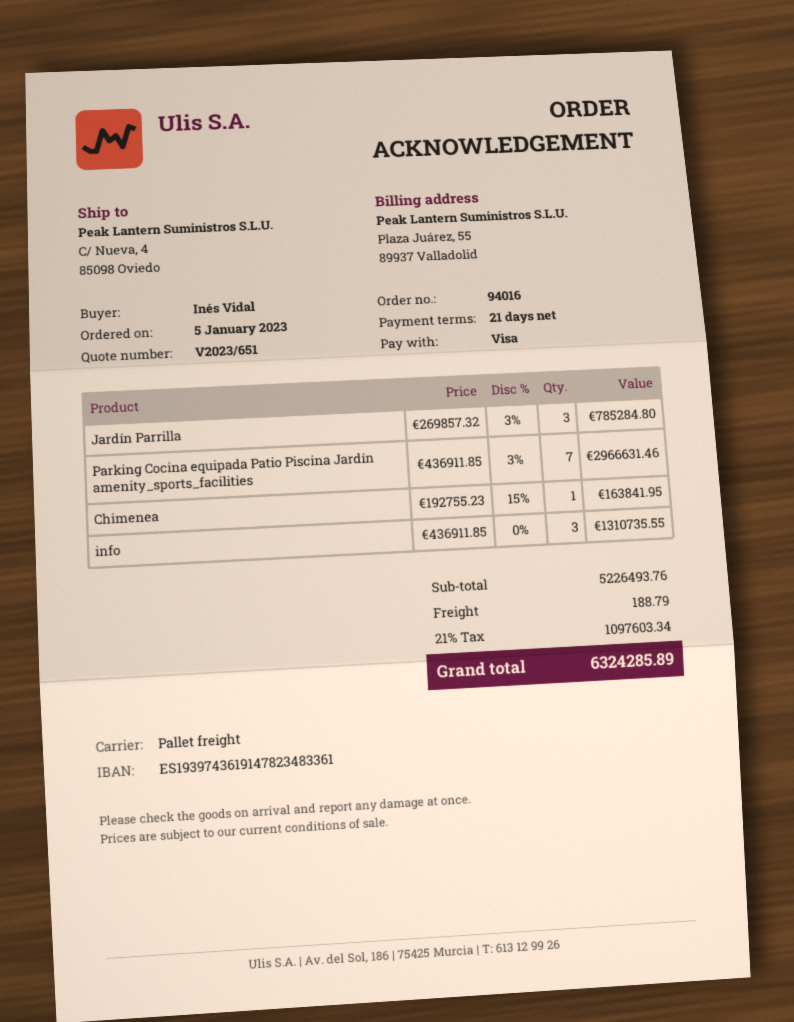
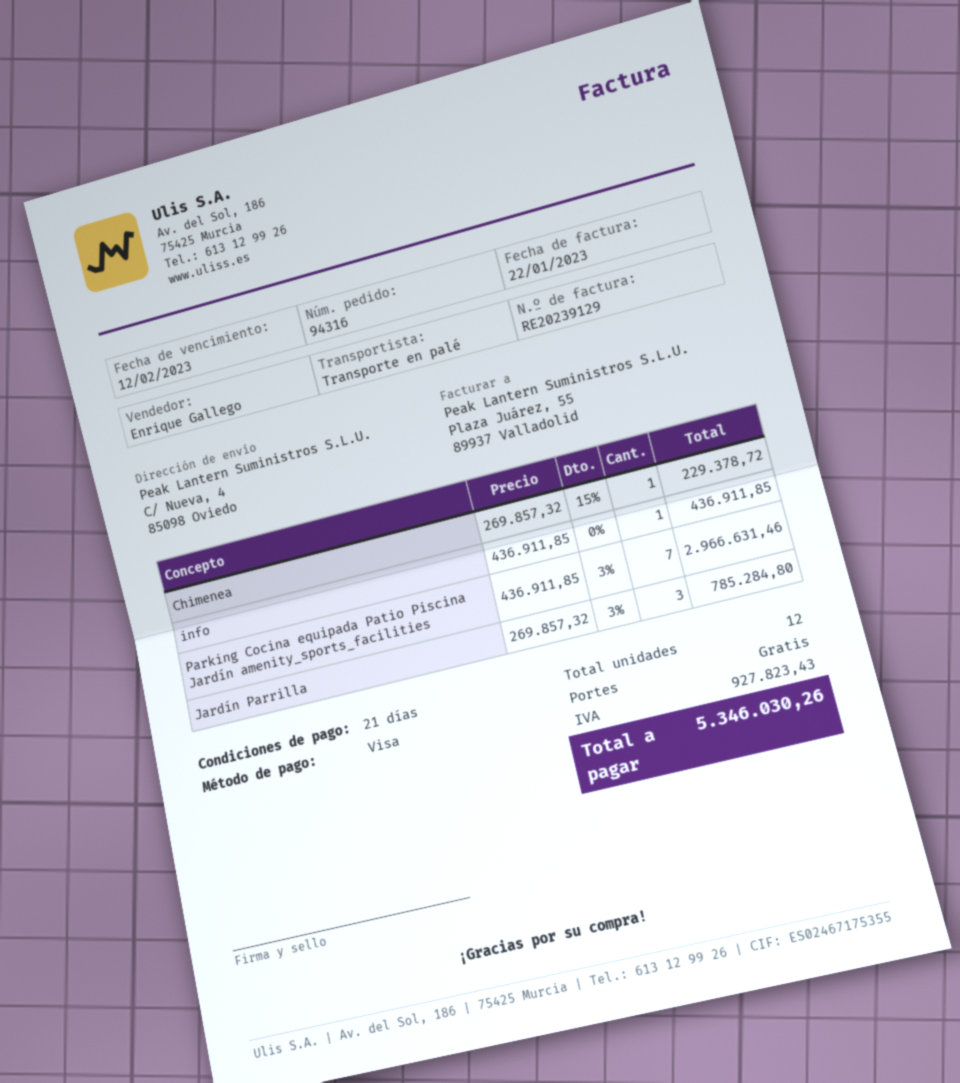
order number: 94016 -> 94316
Chimenea: 1 x 192755.23 - 15% = 163841.95 -> 1 x 269857.32 - 15% = 229378.72
info: 3 x 436911.85 = 1310735.55 -> 1 x 436911.85 = 436911.85
shipping: 188.79 -> 0.00
tax: 1097603.34 -> 927823.43
total: 6324285.89 -> 5346030.26

